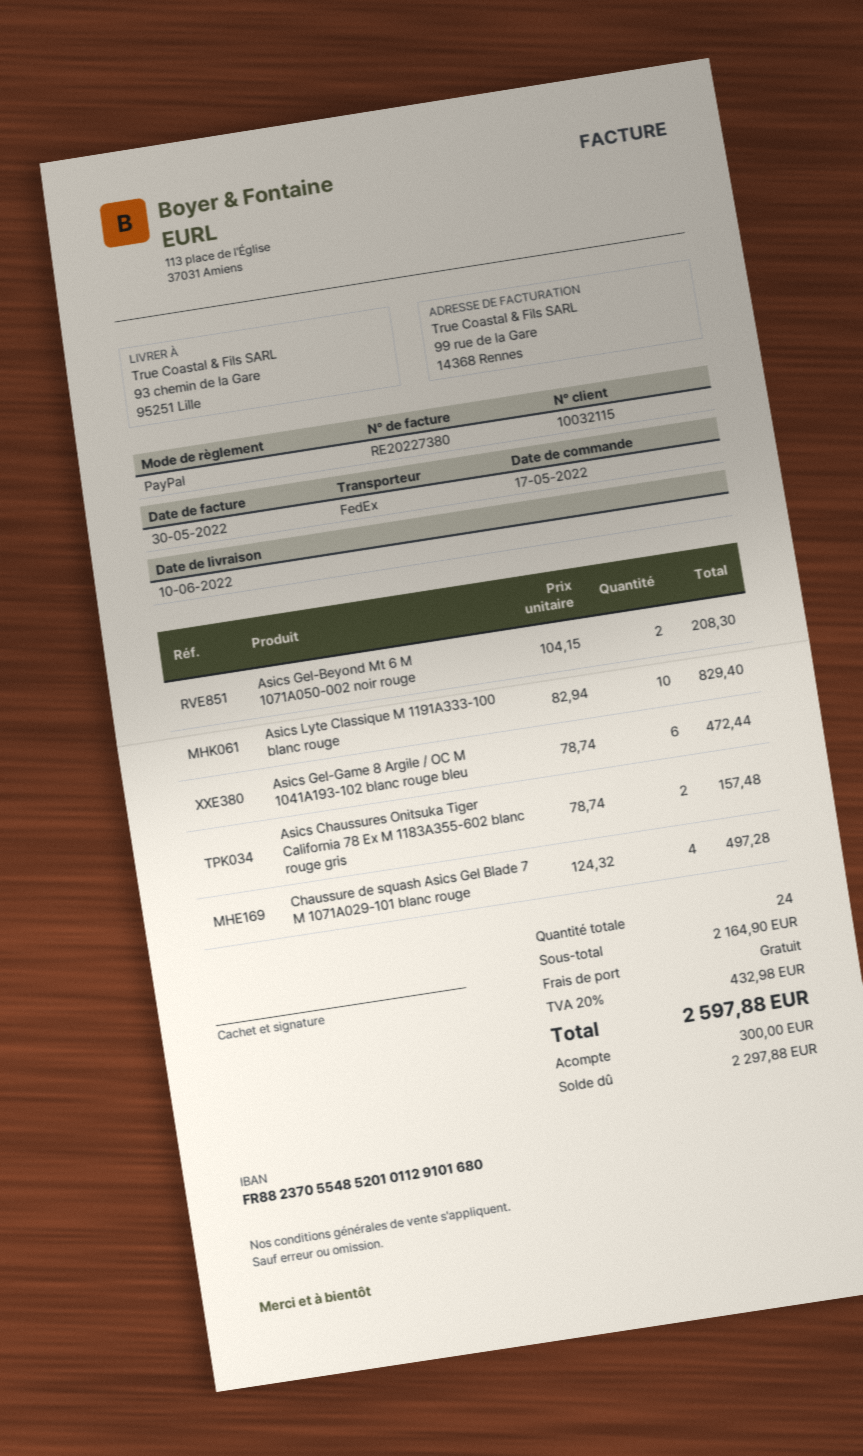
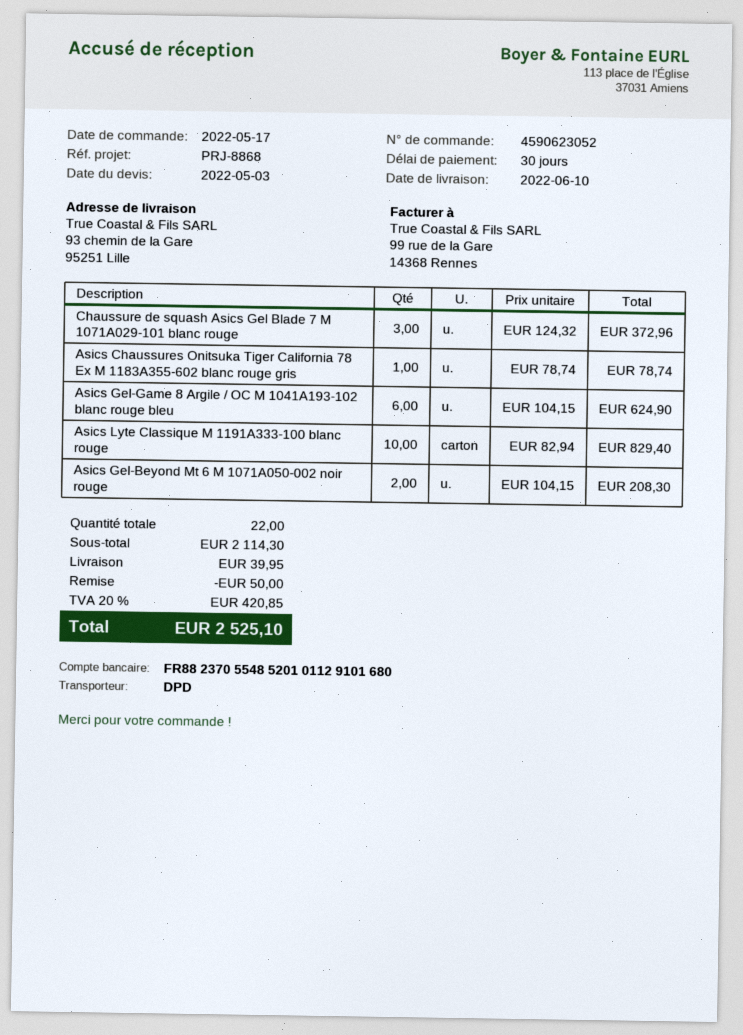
shipping method: FedEx -> DPD
Asics Gel-Game 8 Argile / OC M 1041A193-102 blanc rouge bleu: 6 x 78.74 = 472.44 -> 6 x 104.15 = 624.90
Asics Chaussures Onitsuka Tiger California 78 Ex M 1183A355-602 blanc rouge gris: 2 x 78.74 = 157.48 -> 1 x 78.74 = 78.74
Chaussure de squash Asics Gel Blade 7 M 1071A029-101 blanc rouge: 4 x 124.32 = 497.28 -> 3 x 124.32 = 372.96
total quantity: 24 -> 22
subtotal: 2164.90 -> 2114.30
discount: none -> 50.00
shipping: 0.00 -> 39.95
tax: 20% = 432.98 -> 20% = 420.85
total: 2597.88 -> 2525.10

